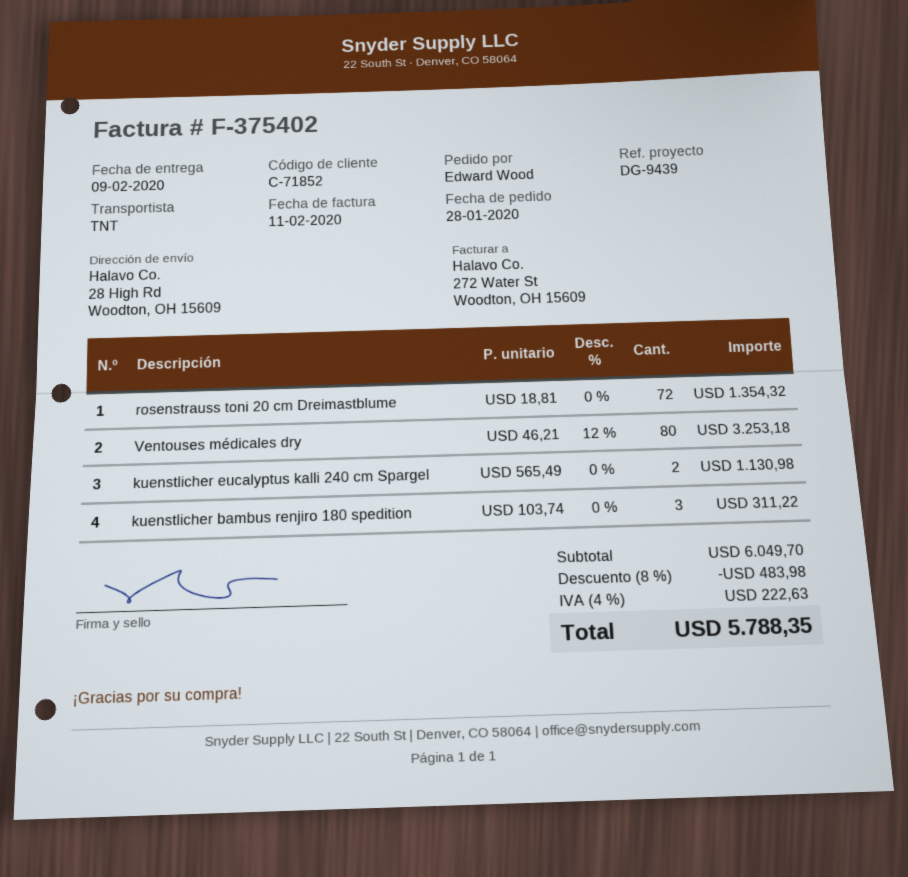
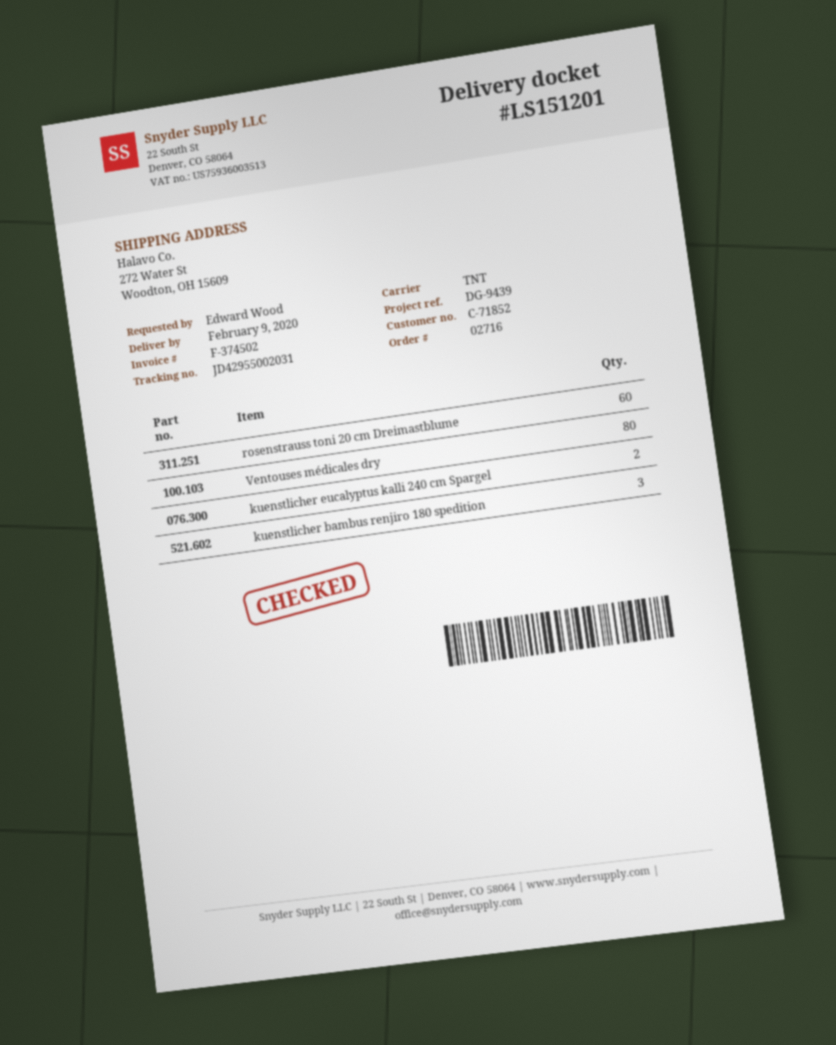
invoice number: F-375402 -> F-374502
ship to: 28 High Rd, Woodton, OH 15609 -> 272 Water St, Woodton, OH 15609
rosenstrauss toni 20 cm Dreimastblume: 72 -> 60

